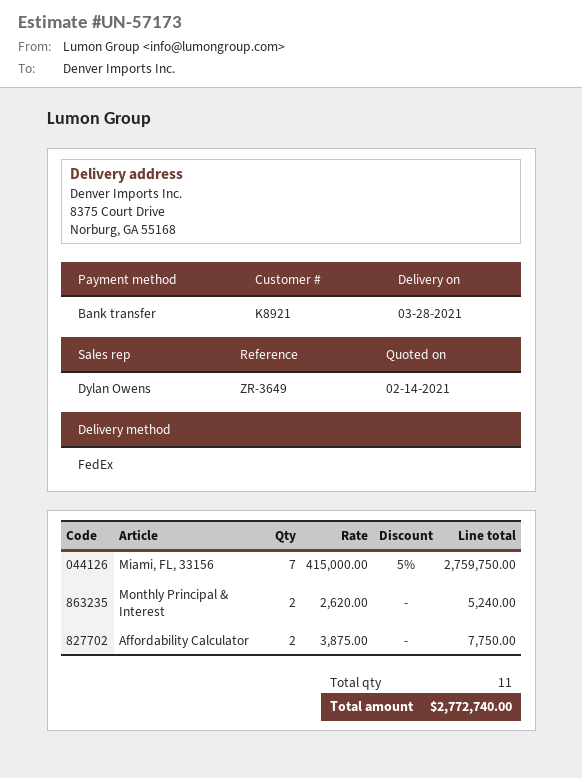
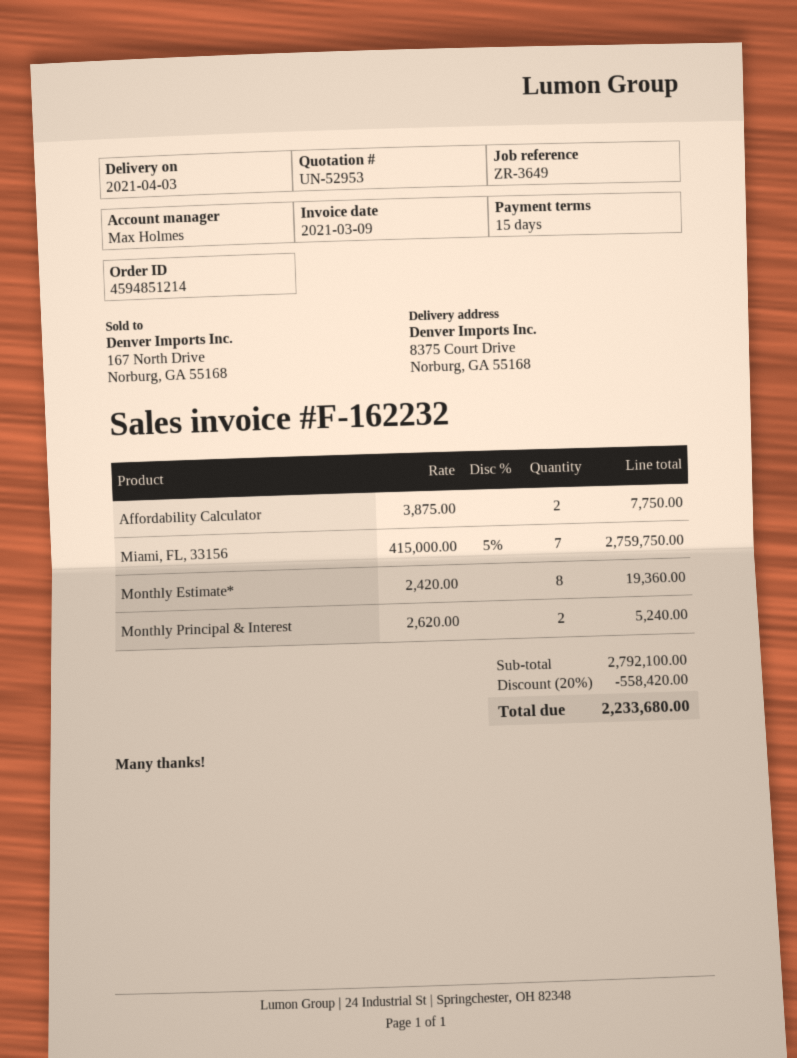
quote number: UN-57173 -> UN-52953
delivery date: 2021-03-28 -> 2021-04-03
sales rep: Dylan Owens -> Max Holmes
Monthly Estimate*: none -> 8 x 2420.00 = 19360.00
discount: none -> 20% = 558420.00
total: 2772740.00 -> 2233680.00

